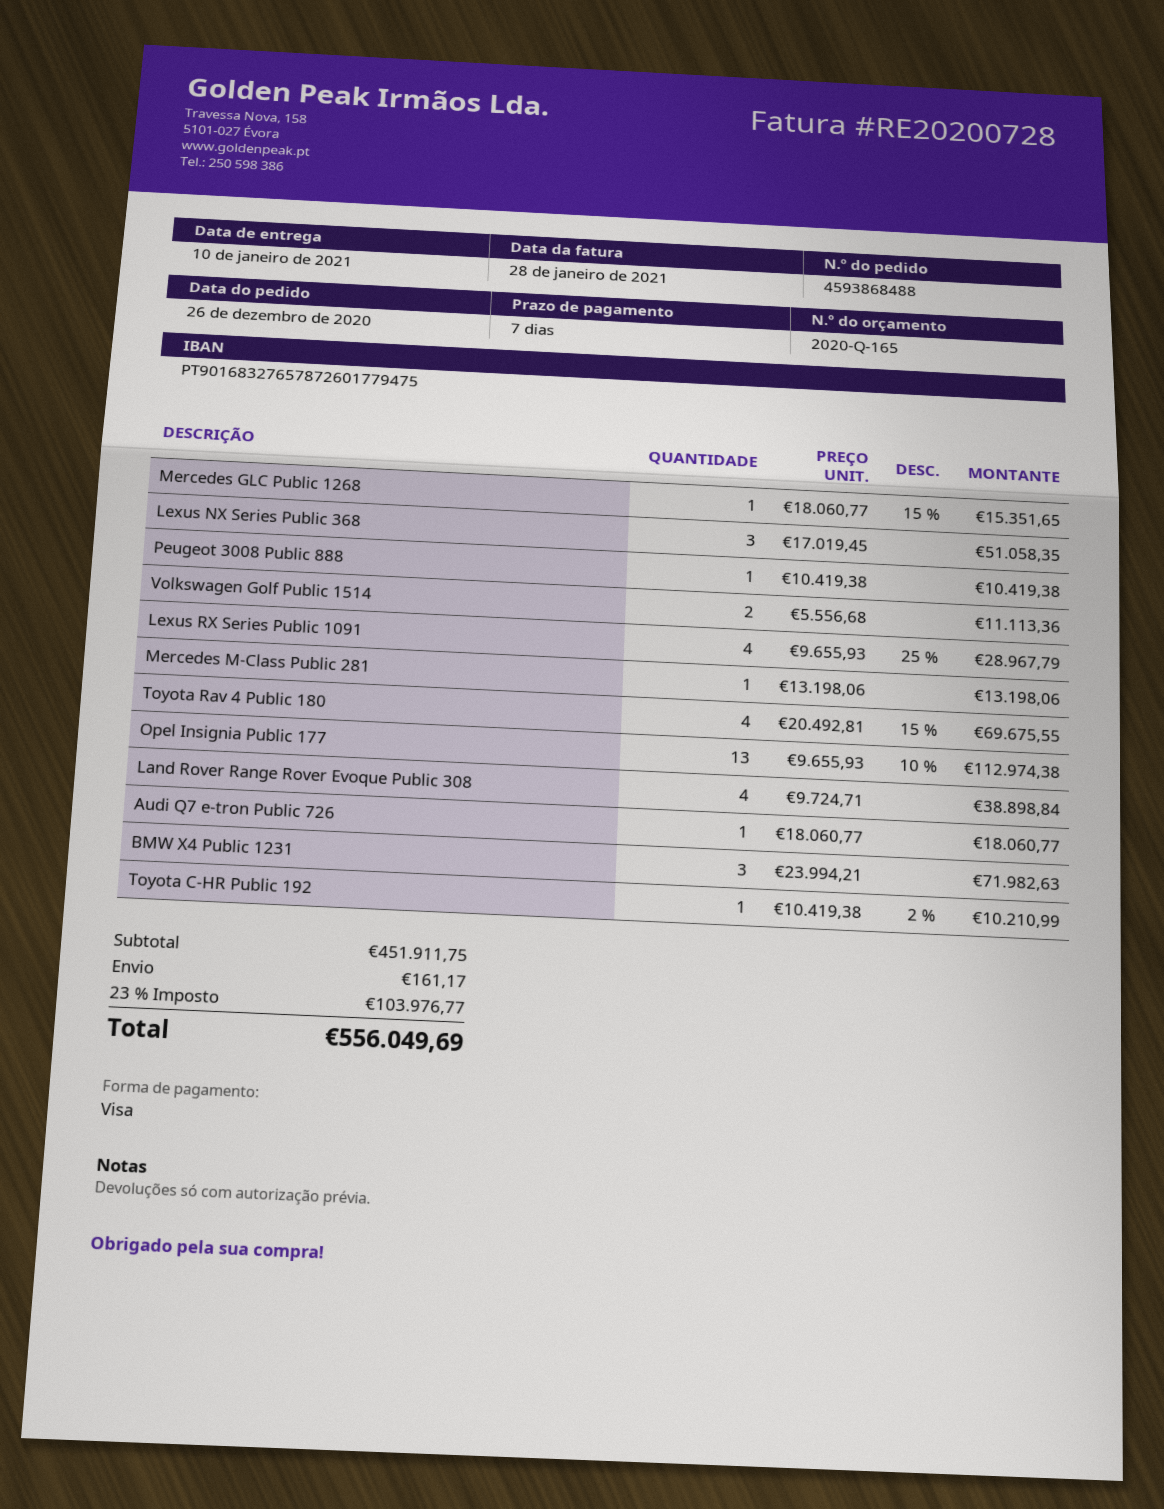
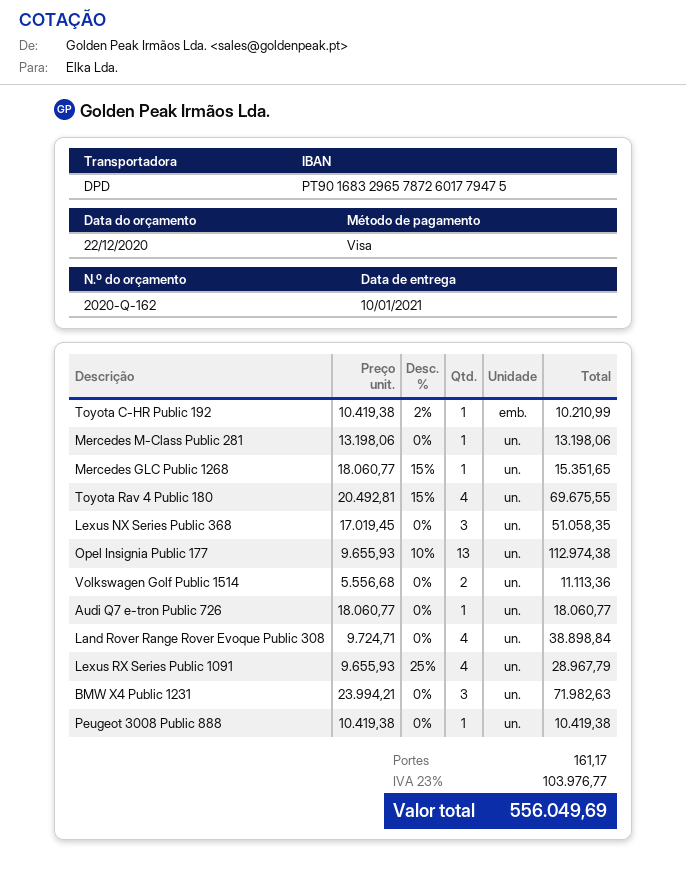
quote number: 2020-Q-165 -> 2020-Q-162
bank account: PT90168327657872601779475 -> PT90168329657872601779475

